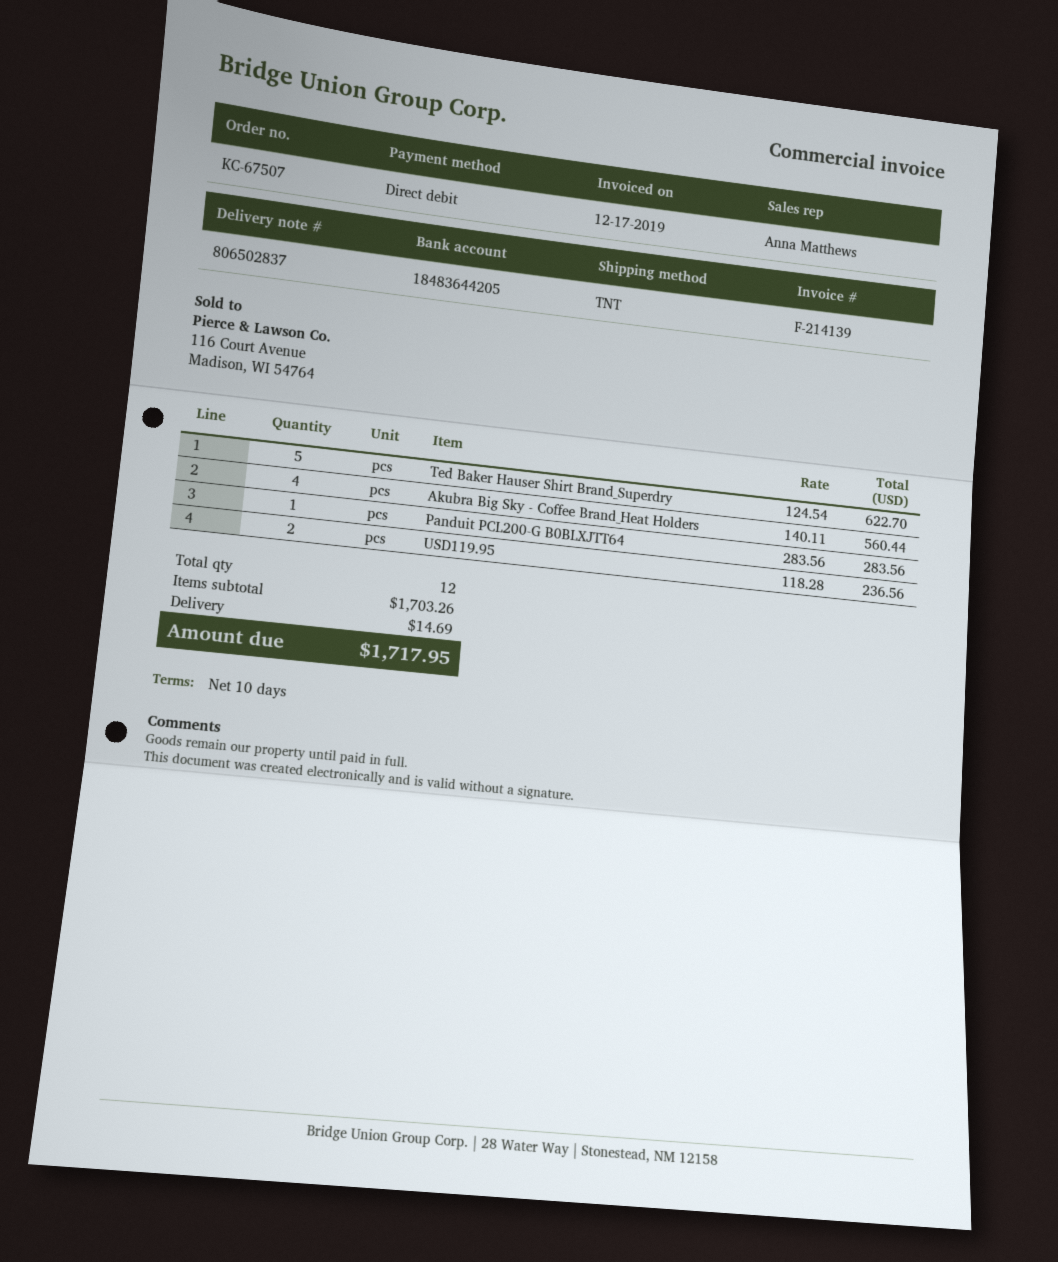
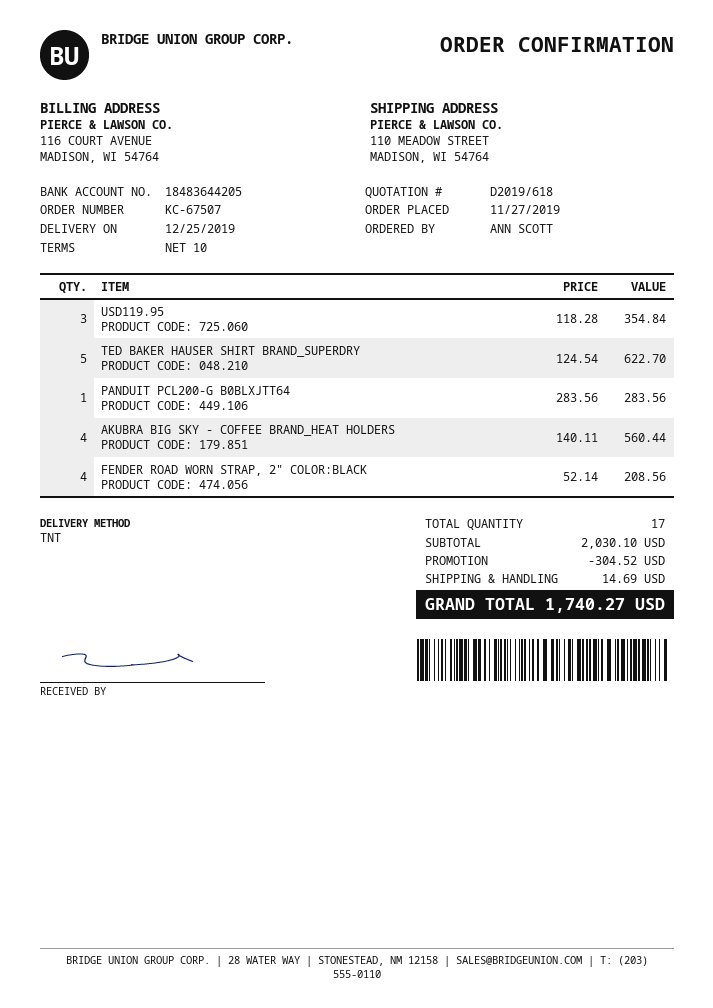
USD119.95: 2 x 118.28 = 236.56 -> 3 x 118.28 = 354.84
FENDER ROAD WORN STRAP, 2" COLOR:BLACK: none -> 4 x 52.14 = 208.56
total quantity: 12 -> 17
subtotal: 1703.26 -> 2030.10
discount: none -> 304.52
total: 1717.95 -> 1740.27

